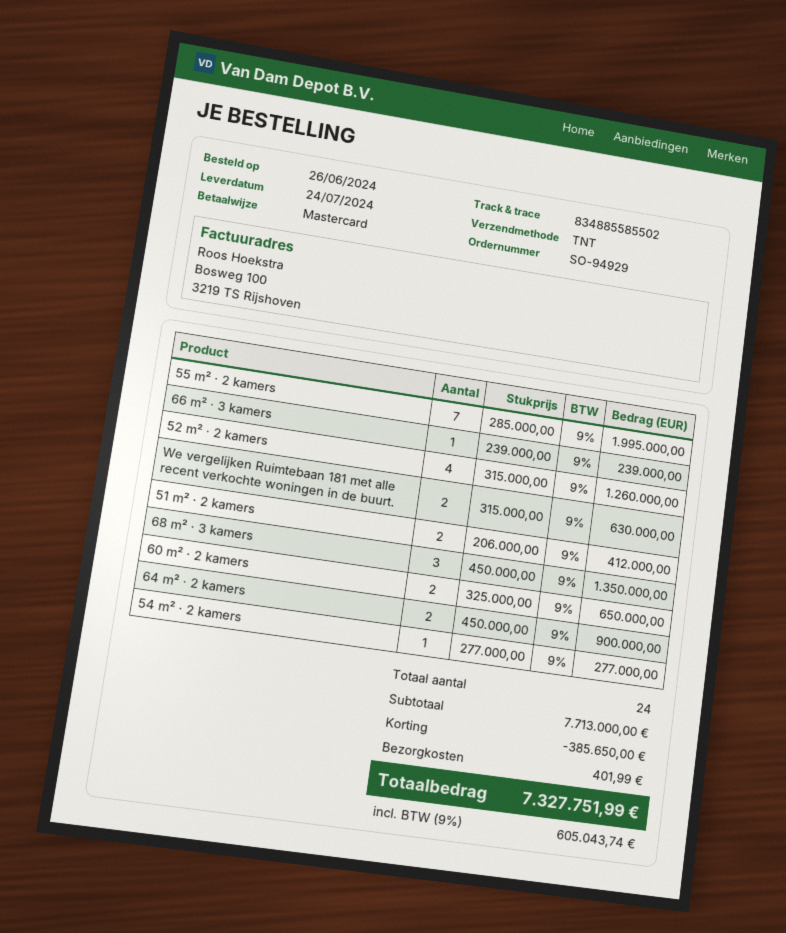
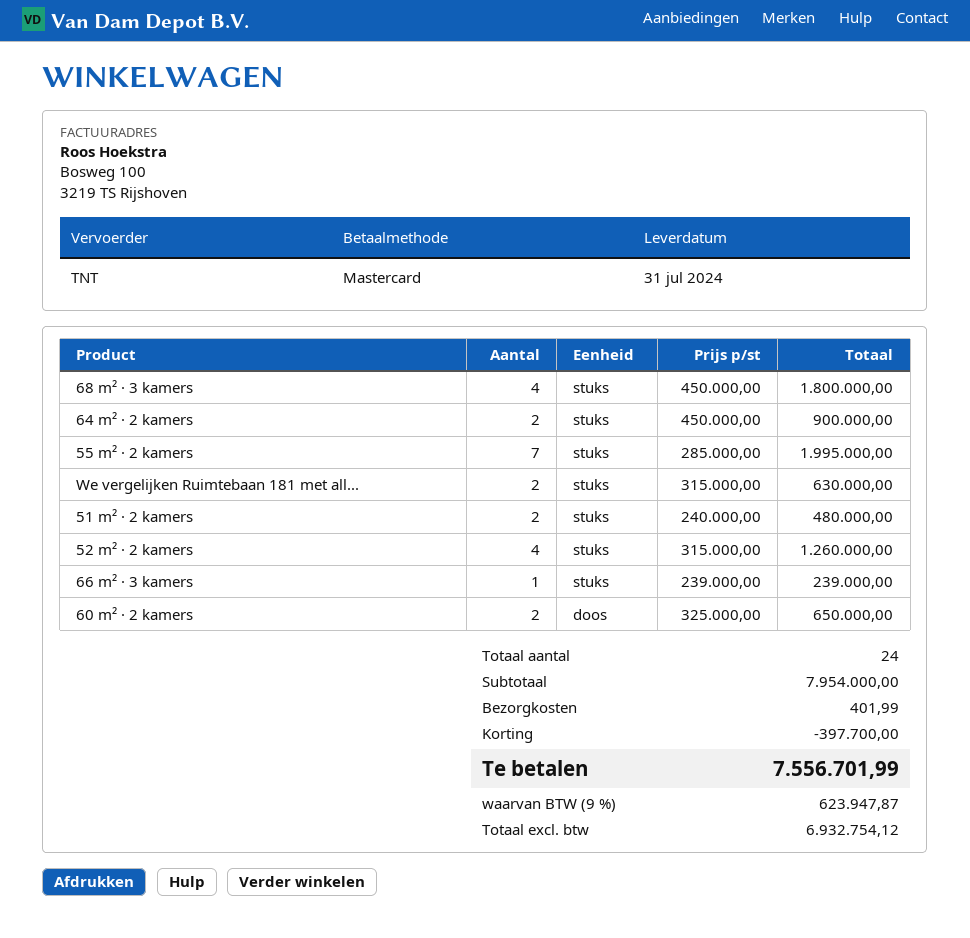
delivery date: 2024-07-24 -> 2024-07-31
51 m² · 2 kamers: 2 x 206000.00 = 412000.00 -> 2 x 240000.00 = 480000.00
68 m² · 3 kamers: 3 x 450000.00 = 1350000.00 -> 4 x 450000.00 = 1800000.00
54 m² · 2 kamers: 1 x 277000.00 = 277000.00 -> none
subtotal: 7713000.00 -> 7954000.00
discount: 385650.00 -> 397700.00
tax: 9% = 605043.74 -> 9% = 623947.87
total: 7327751.99 -> 7556701.99

